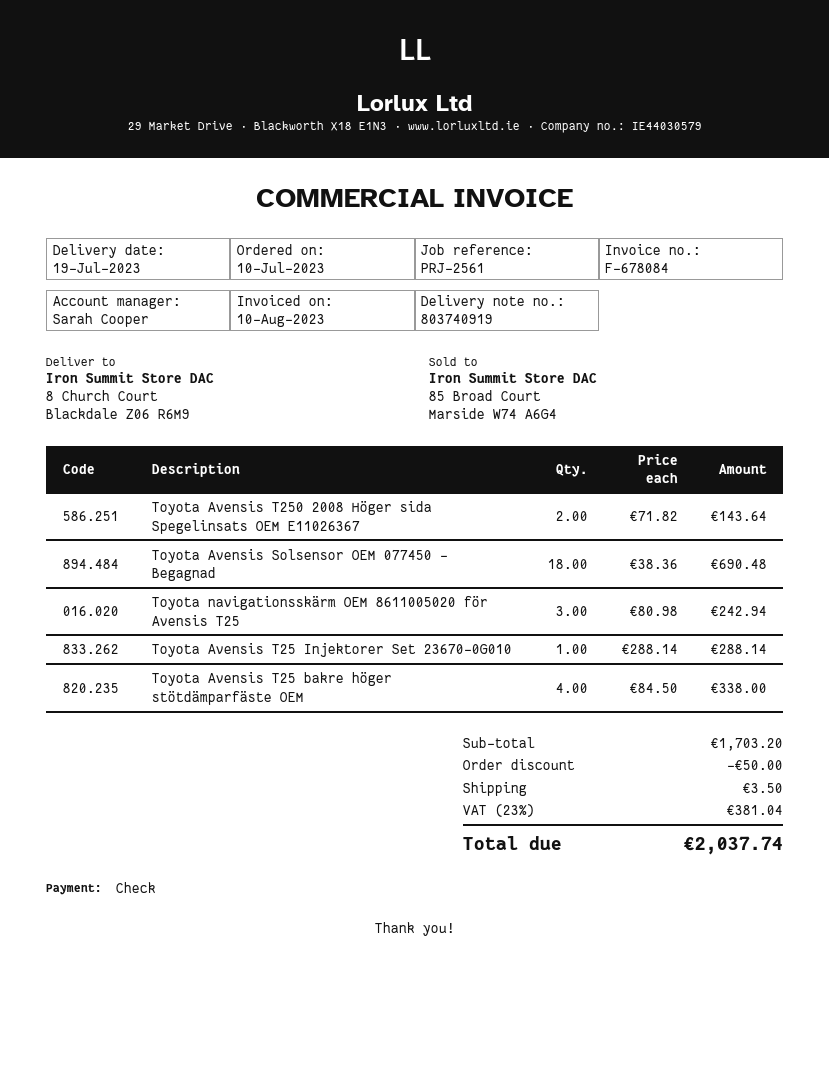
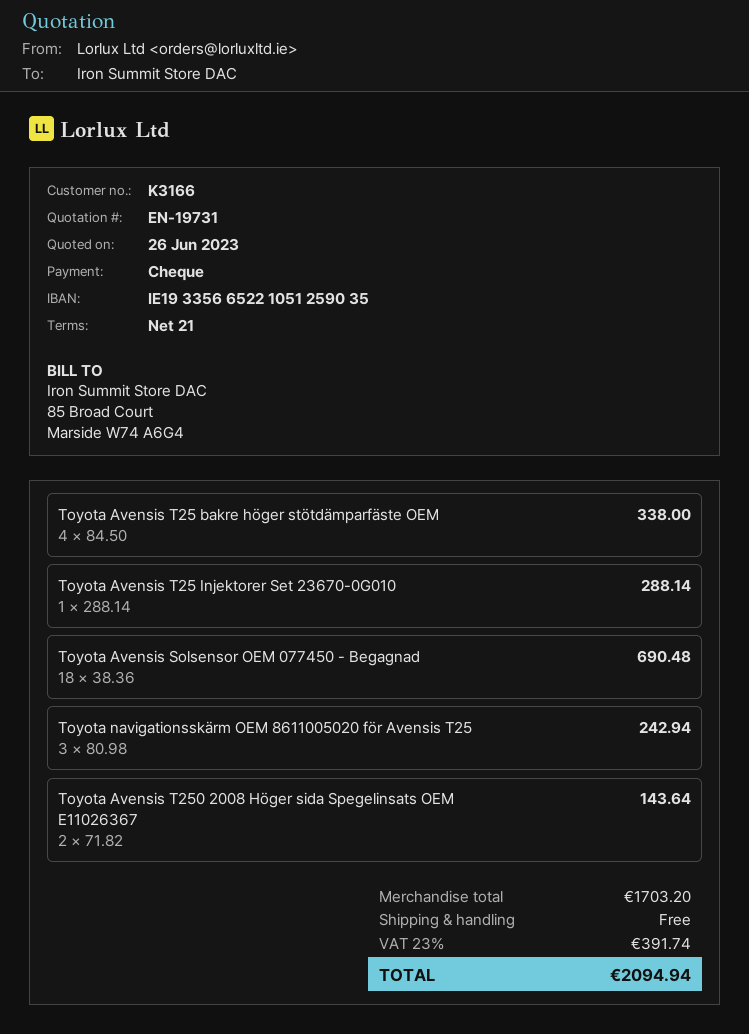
discount: 50.00 -> none
shipping: 3.50 -> 0.00
tax: 23% = 381.04 -> 23% = 391.74
total: 2037.74 -> 2094.94

